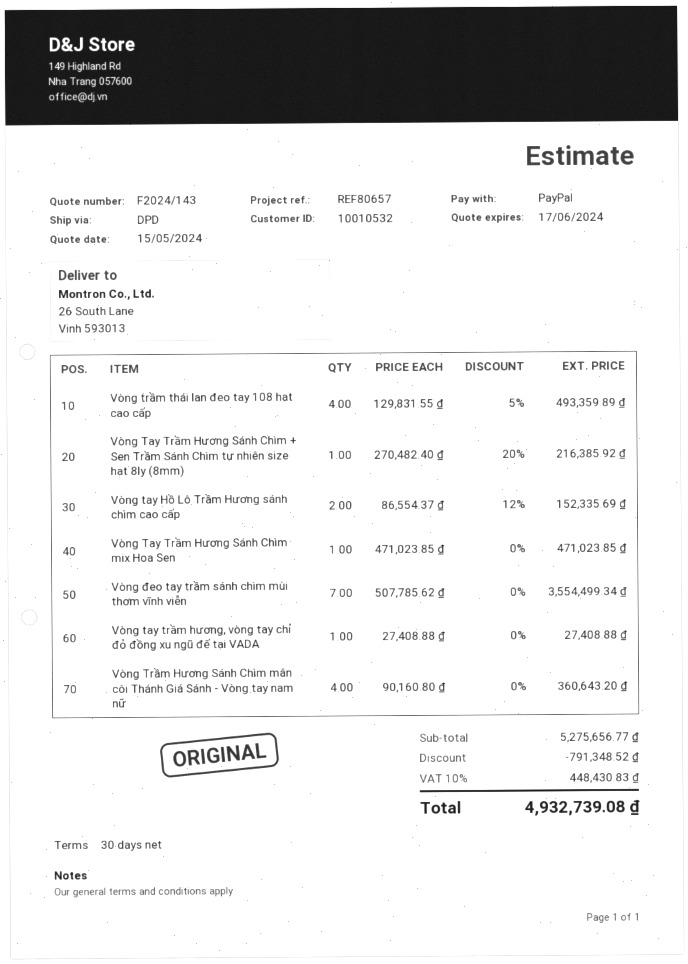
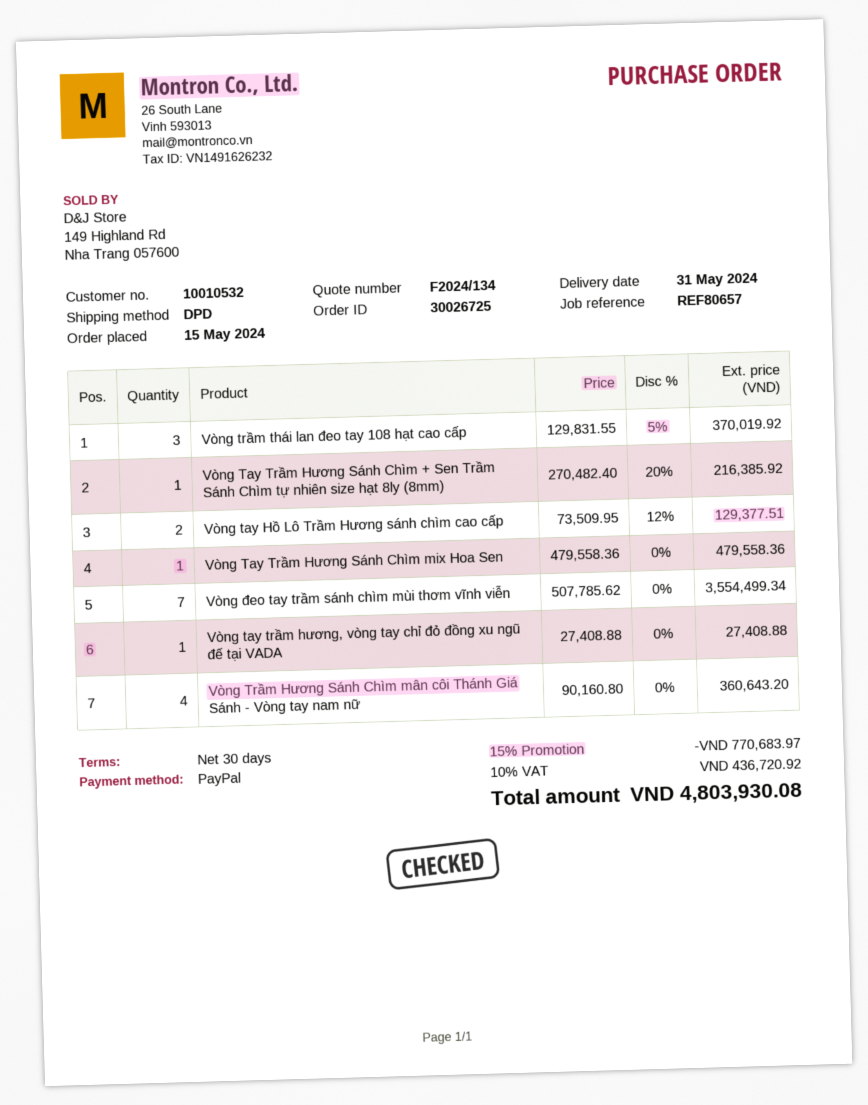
quote number: F2024/143 -> F2024/134
Vòng trầm thái lan đeo tay 108 hạt cao cấp: 4 x 129831.55 - 5% = 493359.89 -> 3 x 129831.55 - 5% = 370019.92
Vòng tay Hồ Lô Trầm Hương sánh chìm cao cấp: 2 x 86554.37 - 12% = 152335.69 -> 2 x 73509.95 - 12% = 129377.51
Vòng Tay Trầm Hương Sánh Chìm mix Hoa Sen: 1 x 471023.85 = 471023.85 -> 1 x 479558.36 = 479558.36
discount: 791348.52 -> 770683.97
tax: 10% = 448430.83 -> 10% = 436720.92
total: 4932739.08 -> 4803930.08

